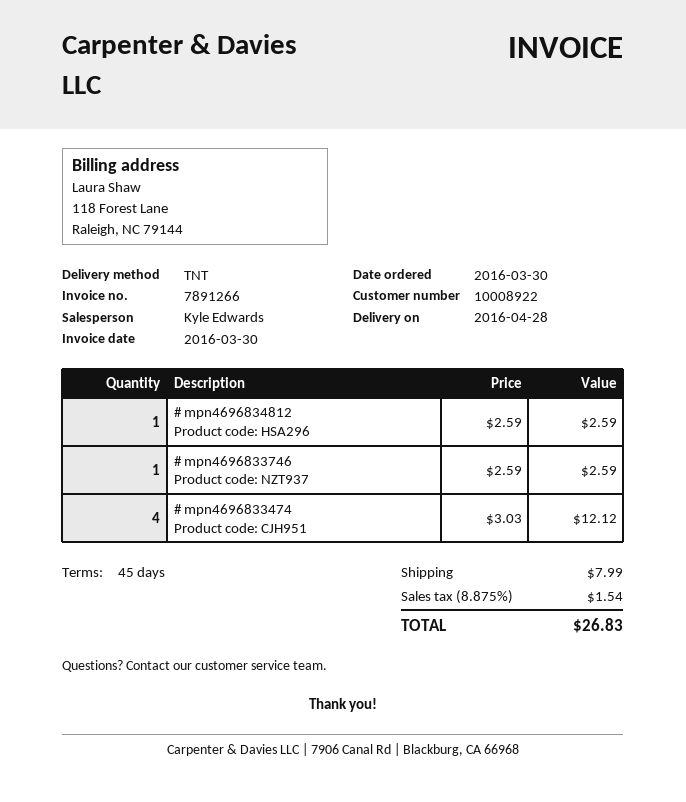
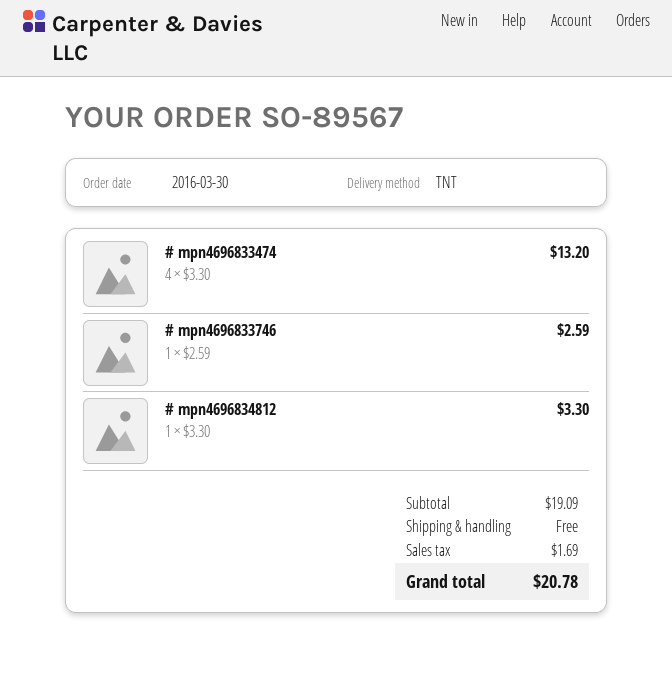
# mpn4696834812: 1 x 2.59 = 2.59 -> 1 x 3.30 = 3.30
# mpn4696833474: 4 x 3.03 = 12.12 -> 4 x 3.30 = 13.20
shipping: 7.99 -> 0.00
tax: 1.54 -> 1.69
total: 26.83 -> 20.78

